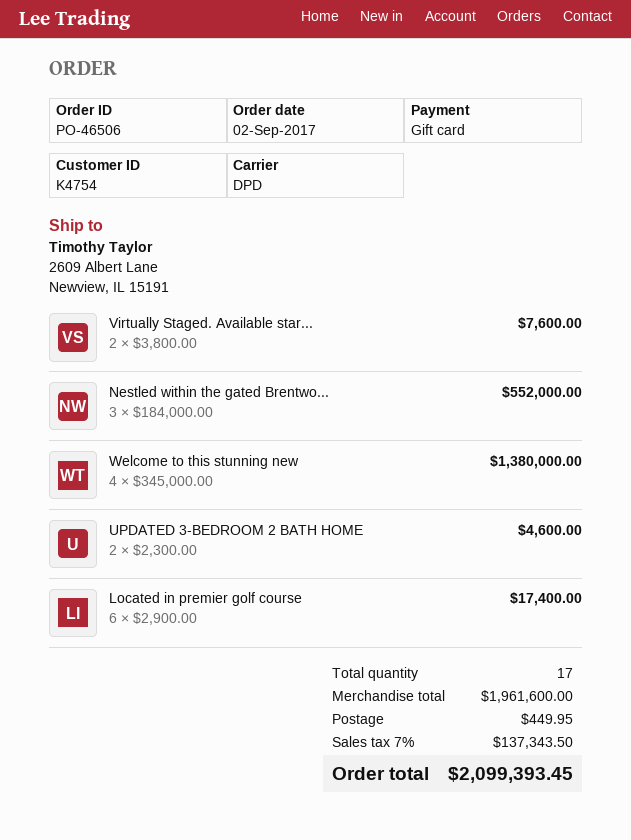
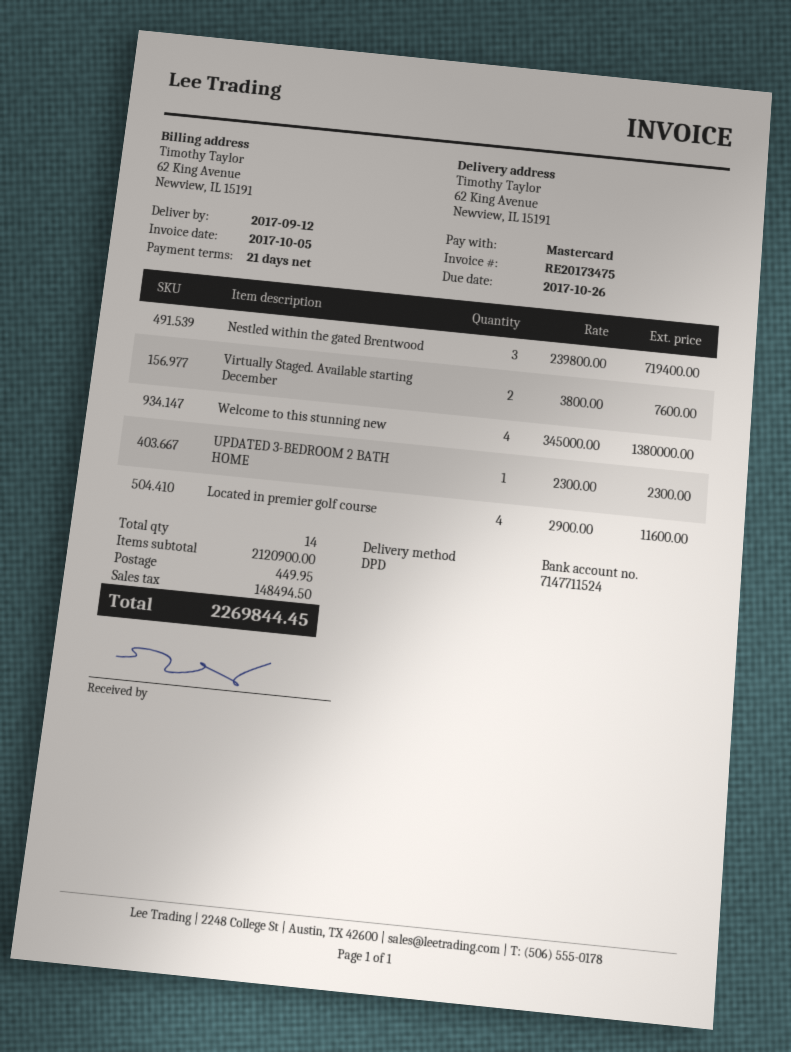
payment method: gift card -> Mastercard
ship to: 2609 Albert Lane, Newview, IL 15191 -> 62 King Avenue, Newview, IL 15191
Nestled within the gated Brentwo...: 3 x 184000.00 = 552000.00 -> 3 x 239800.00 = 719400.00
UPDATED 3-BEDROOM 2 BATH HOME: 2 x 2300.00 = 4600.00 -> 1 x 2300.00 = 2300.00
Located in premier golf course: 6 x 2900.00 = 17400.00 -> 4 x 2900.00 = 11600.00
total quantity: 17 -> 14
subtotal: 1961600.00 -> 2120900.00
tax: 137343.50 -> 148494.50
total: 2099393.45 -> 2269844.45

